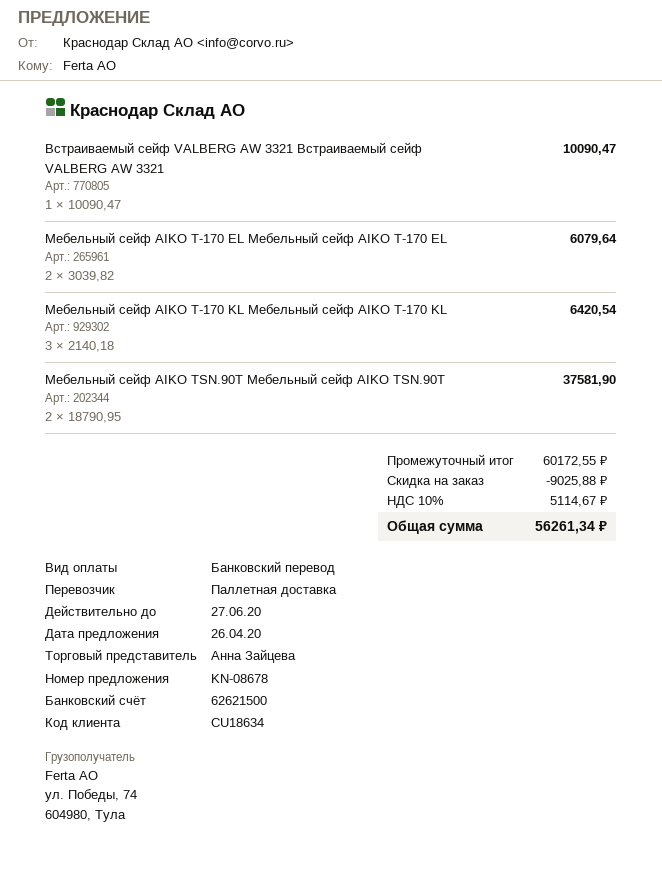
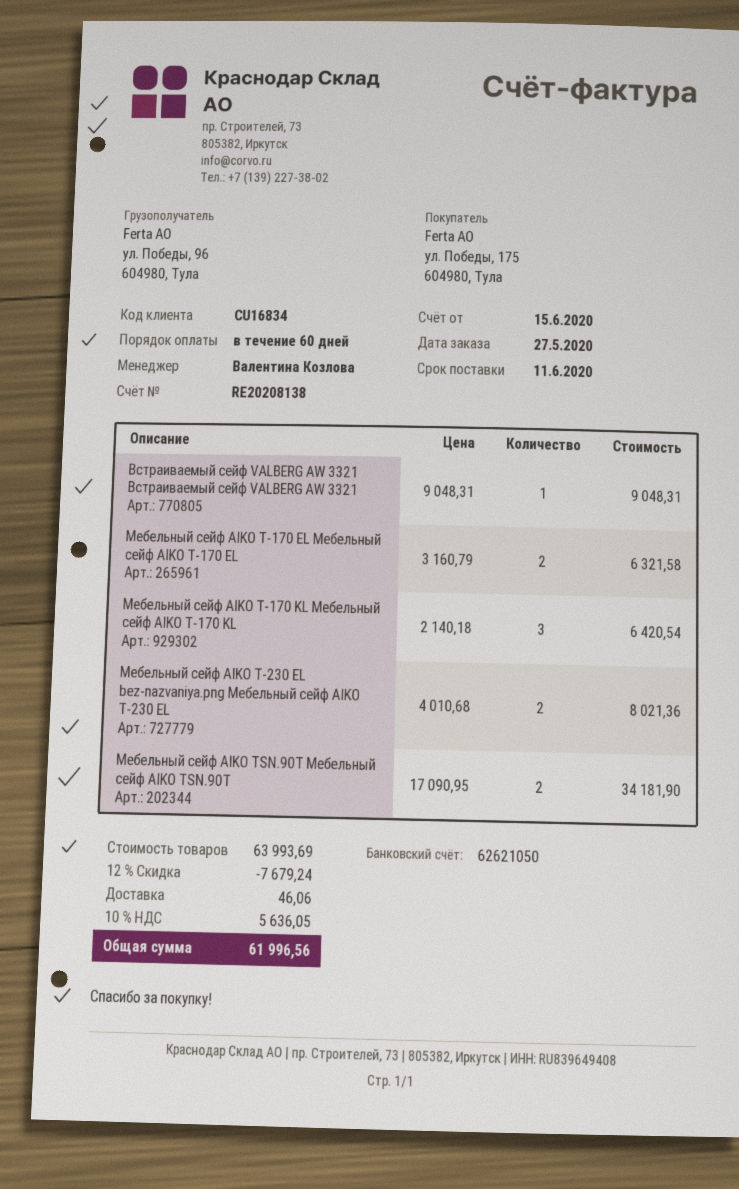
customer number: CU18634 -> CU16834
sales rep: Анна Зайцева -> Валентина Козлова
bank account: 62621500 -> 62621050
ship to: ул. Победы, 74, 604980, Тула -> ул. Победы, 96, 604980, Тула
Встраиваемый сейф VALBERG AW 3321 Встраиваемый сейф VALBERG AW 3321: 1 x 10090.47 = 10090.47 -> 1 x 9048.31 = 9048.31
Мебельный сейф AIKO T-170 EL Мебельный сейф AIKO T-170 EL: 2 x 3039.82 = 6079.64 -> 2 x 3160.79 = 6321.58
Мебельный сейф AIKO TSN.90T Мебельный сейф AIKO TSN.90T: 2 x 18790.95 = 37581.90 -> 2 x 17090.95 = 34181.90
Мебельный сейф AIKO T-230 EL bez-nazvaniya.png Мебельный сейф AIKO T-230 EL: none -> 2 x 4010.68 = 8021.36
subtotal: 60172.55 -> 63993.69
discount: 9025.88 -> 7679.24
shipping: none -> 46.06
tax: 10% = 5114.67 -> 10% = 5636.05
total: 56261.34 -> 61996.56

